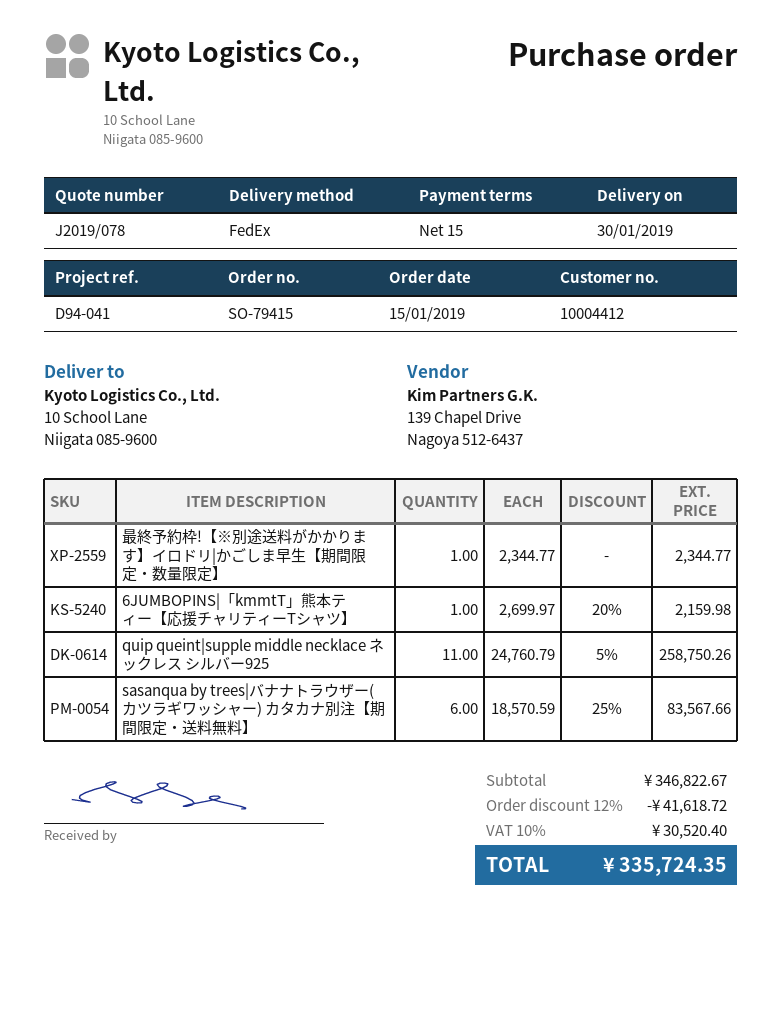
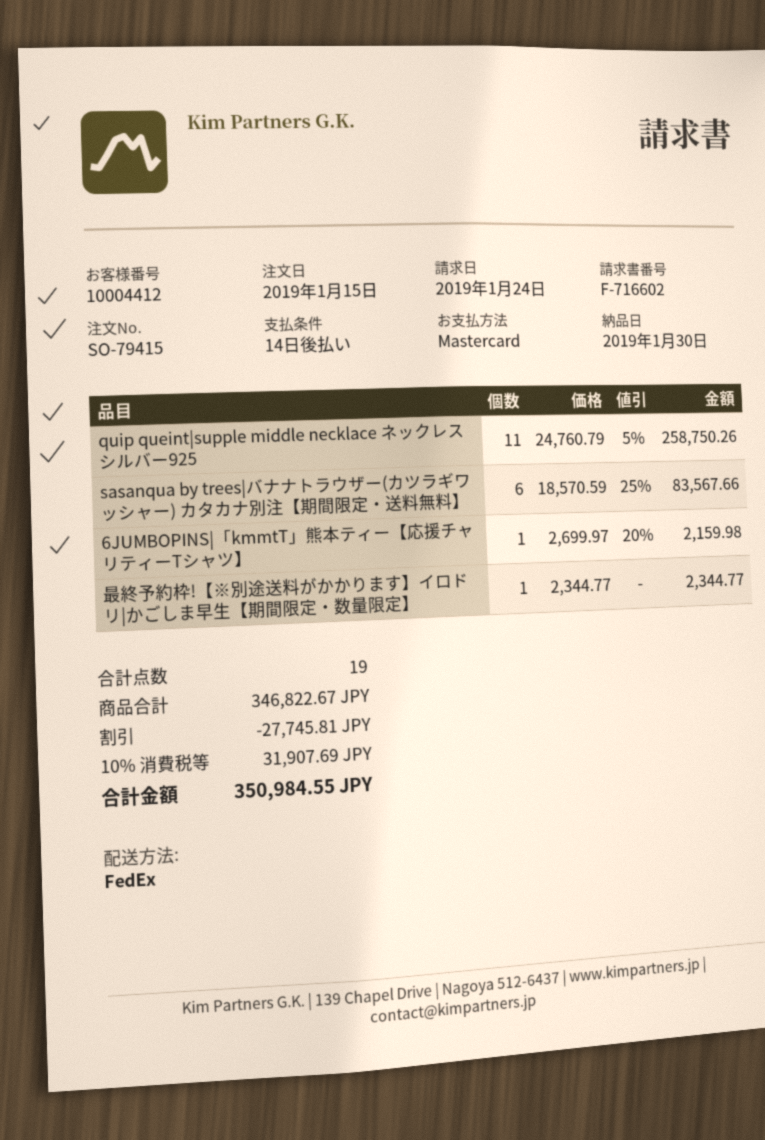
payment terms: 15 days -> 14 days
discount: 41618.72 -> 27745.81
tax: 10% = 30520.40 -> 10% = 31907.69
total: 335724.35 -> 350984.55

